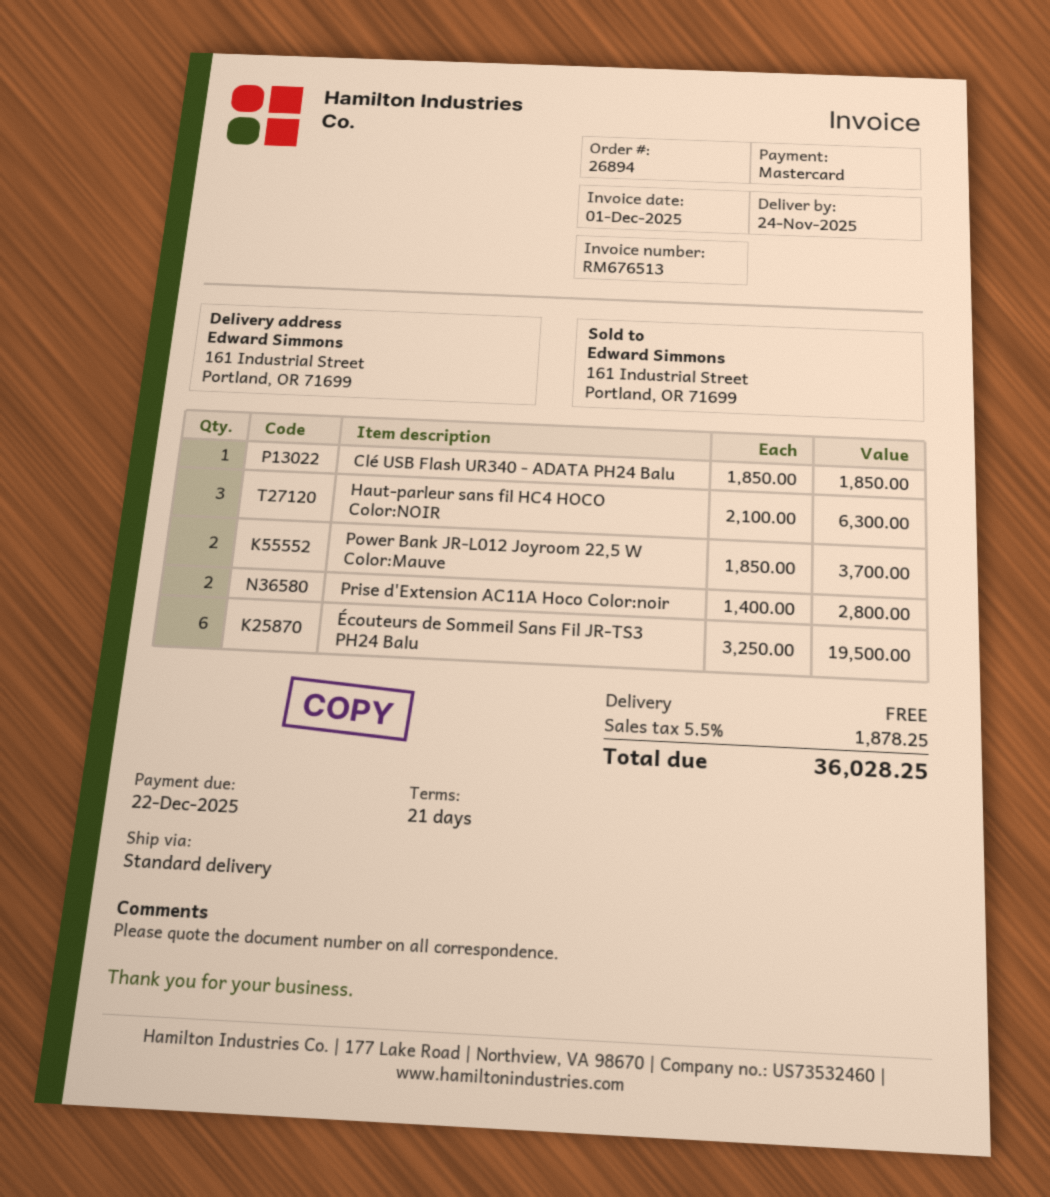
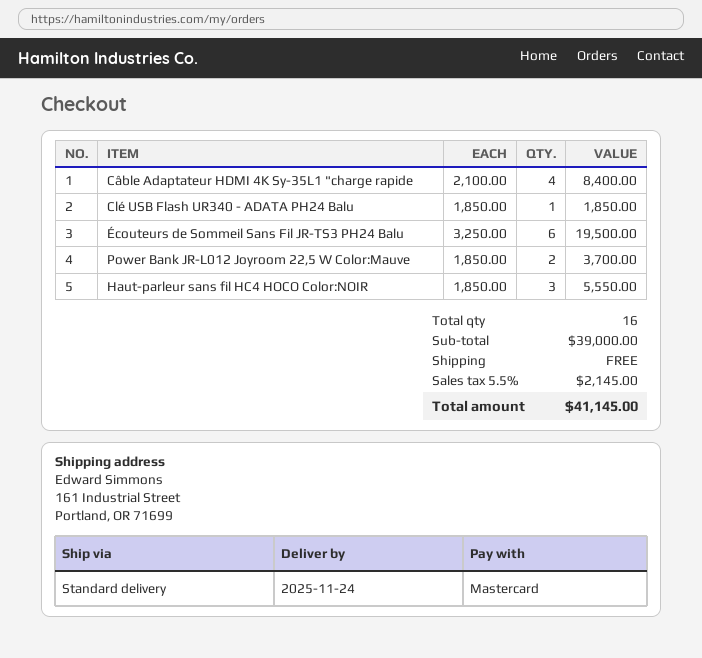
Haut-parleur sans fil HC4 HOCO Color:NOIR: 3 x 2100.00 = 6300.00 -> 3 x 1850.00 = 5550.00
Prise d'Extension AC11A Hoco Color:noir: 2 x 1400.00 = 2800.00 -> none
Câble Adaptateur HDMI 4K Sy-35L1 "charge rapide: none -> 4 x 2100.00 = 8400.00
tax: 5.5% = 1878.25 -> 5.5% = 2145.00
total: 36028.25 -> 41145.00

